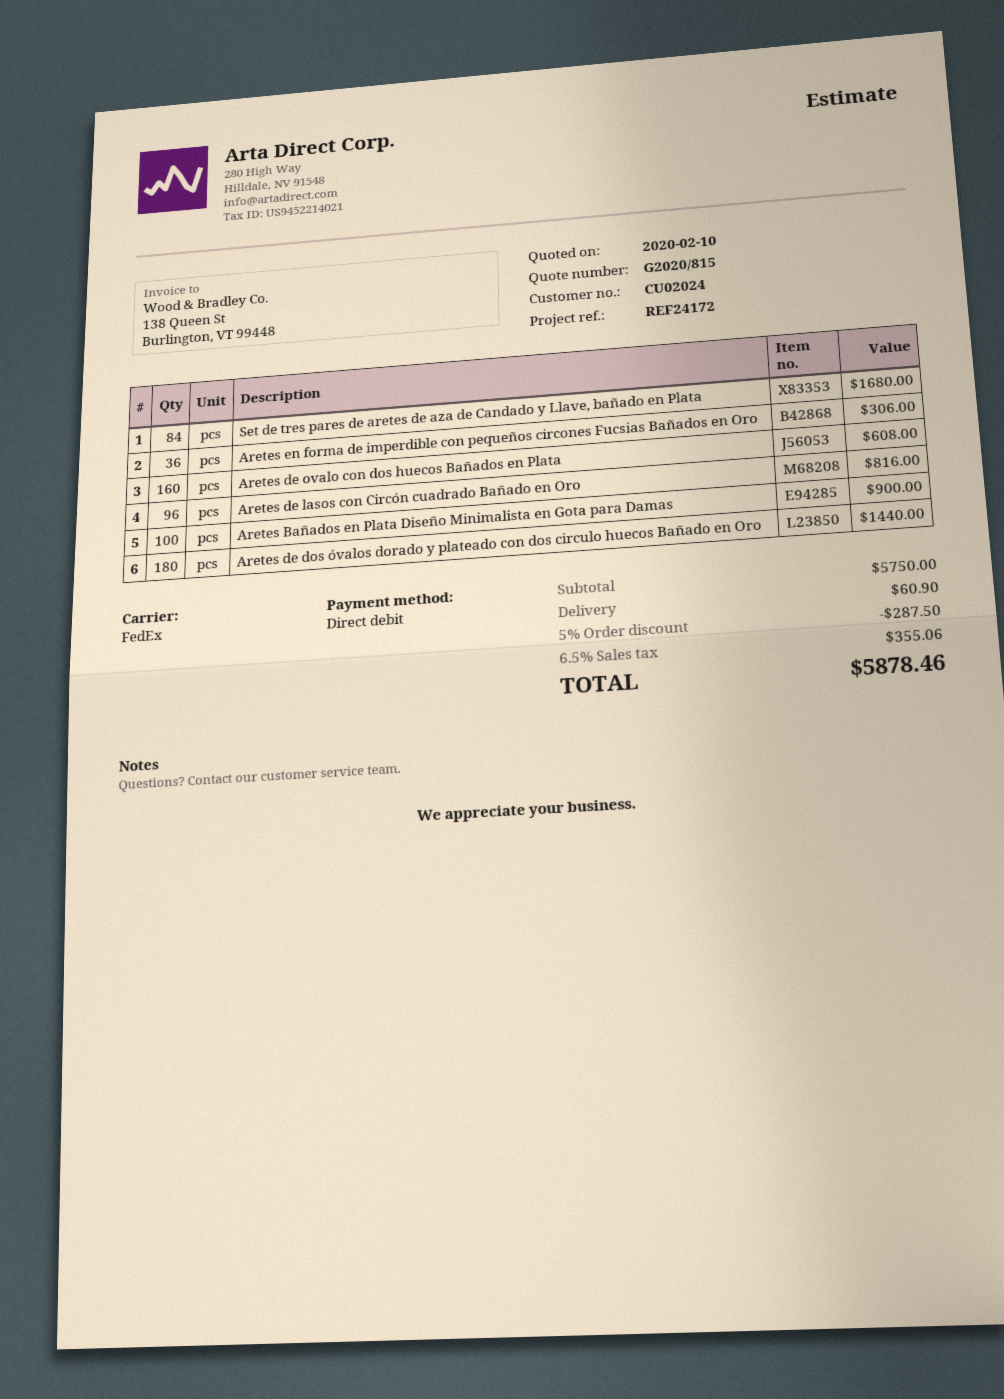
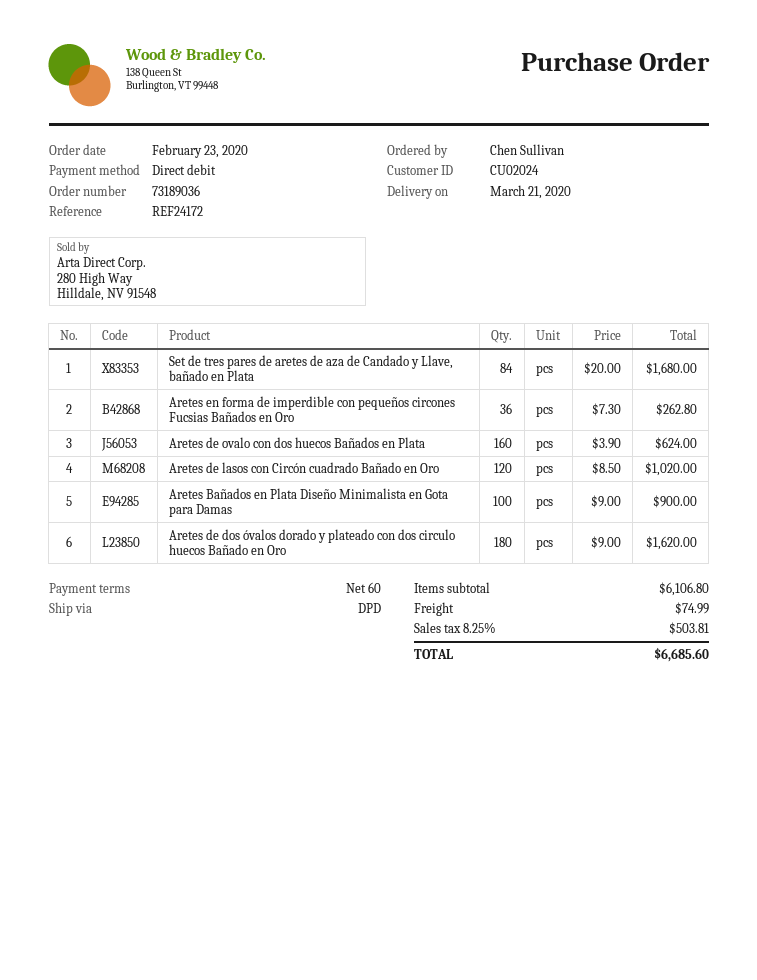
shipping method: FedEx -> DPD
Aretes en forma de imperdible con pequeños circones Fucsias Bañados en Oro: 36 for 306.00 -> 36 for 262.80
Aretes de ovalo con dos huecos Bañados en Plata: 160 for 608.00 -> 160 for 624.00
Aretes de lasos con Circón cuadrado Bañado en Oro: 96 for 816.00 -> 120 for 1020.00
Aretes de dos óvalos dorado y plateado con dos circulo huecos Bañado en Oro: 180 for 1440.00 -> 180 for 1620.00
subtotal: 5750.00 -> 6106.80
discount: 5% = 287.50 -> none
shipping: 60.90 -> 74.99
tax: 6.5% = 355.06 -> 8.25% = 503.81
total: 5878.46 -> 6685.60

